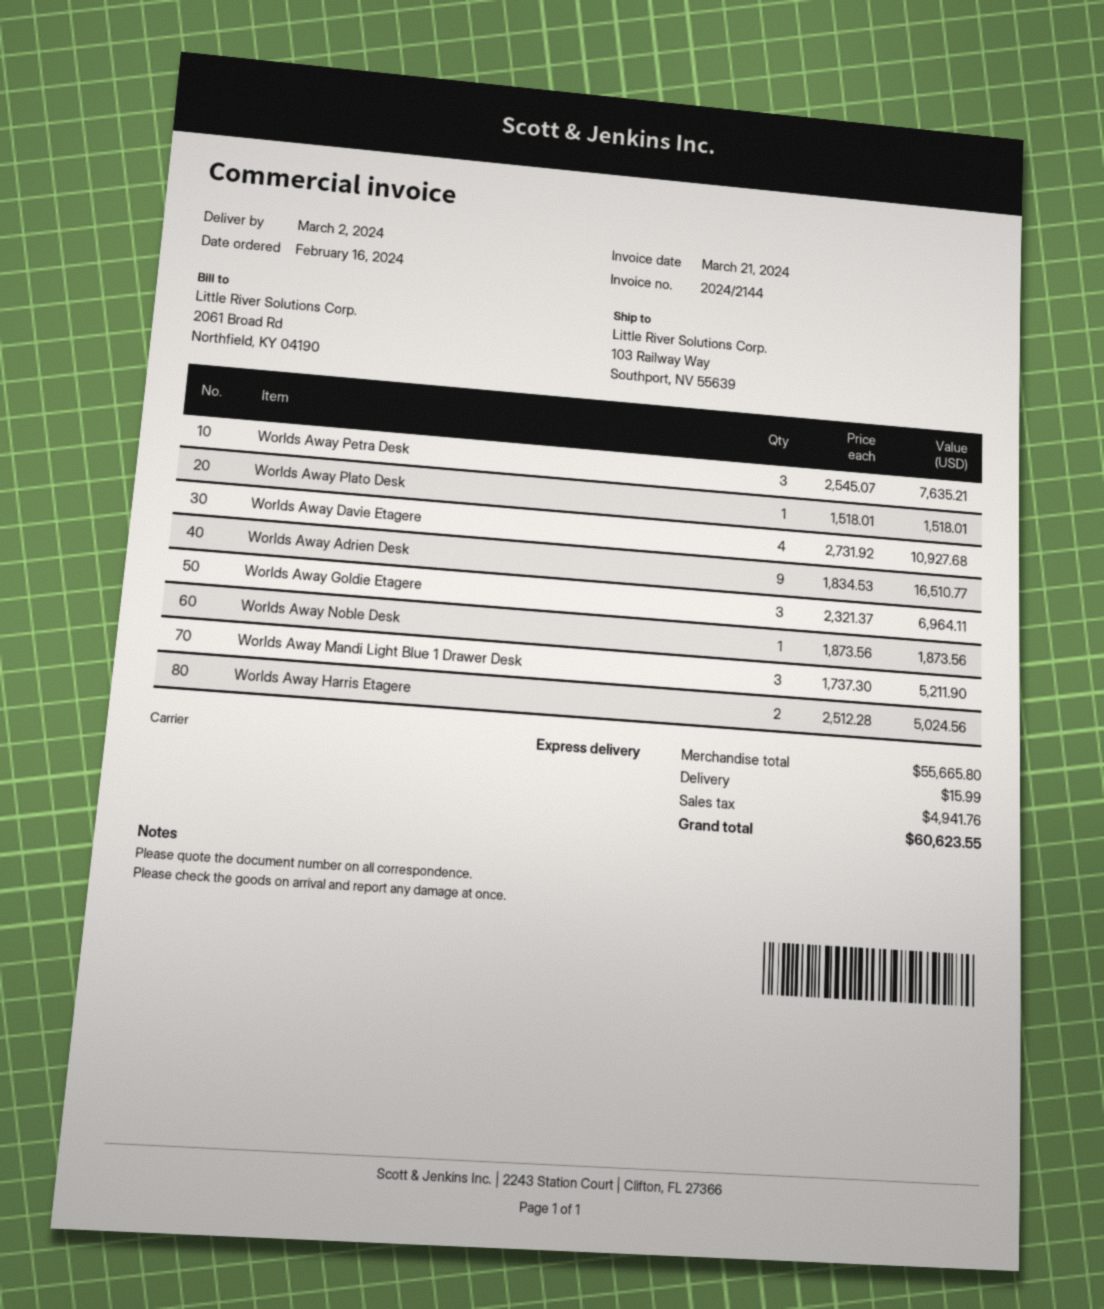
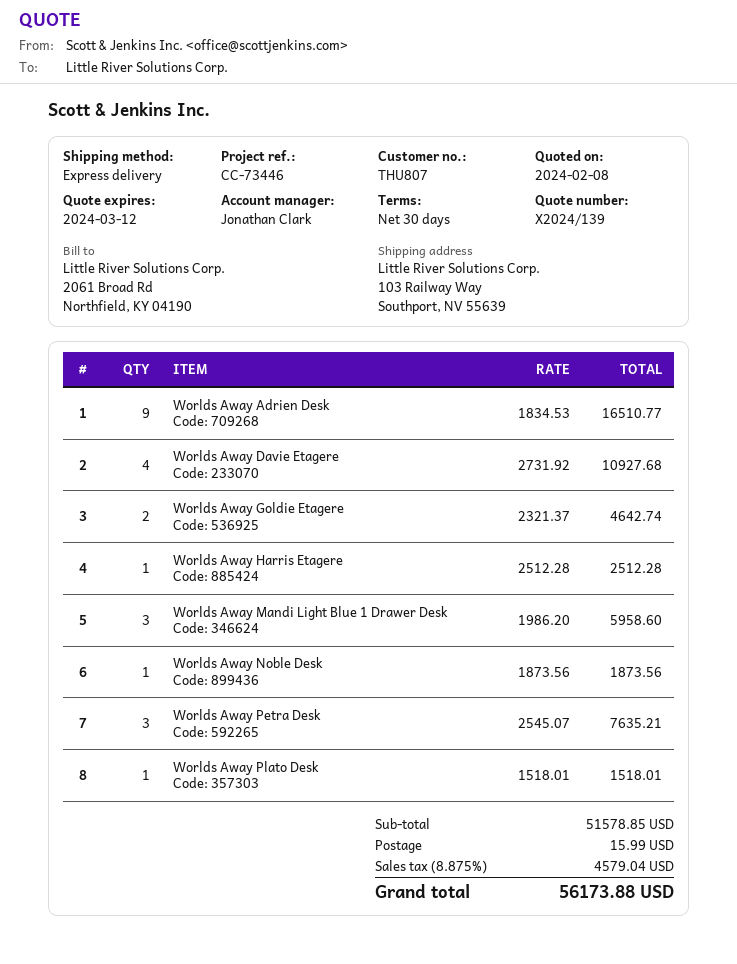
Worlds Away Goldie Etagere: 3 x 2321.37 = 6964.11 -> 2 x 2321.37 = 4642.74
Worlds Away Mandi Light Blue 1 Drawer Desk: 3 x 1737.30 = 5211.90 -> 3 x 1986.20 = 5958.60
Worlds Away Harris Etagere: 2 x 2512.28 = 5024.56 -> 1 x 2512.28 = 2512.28
subtotal: 55665.80 -> 51578.85
tax: 4941.76 -> 4579.04
total: 60623.55 -> 56173.88

